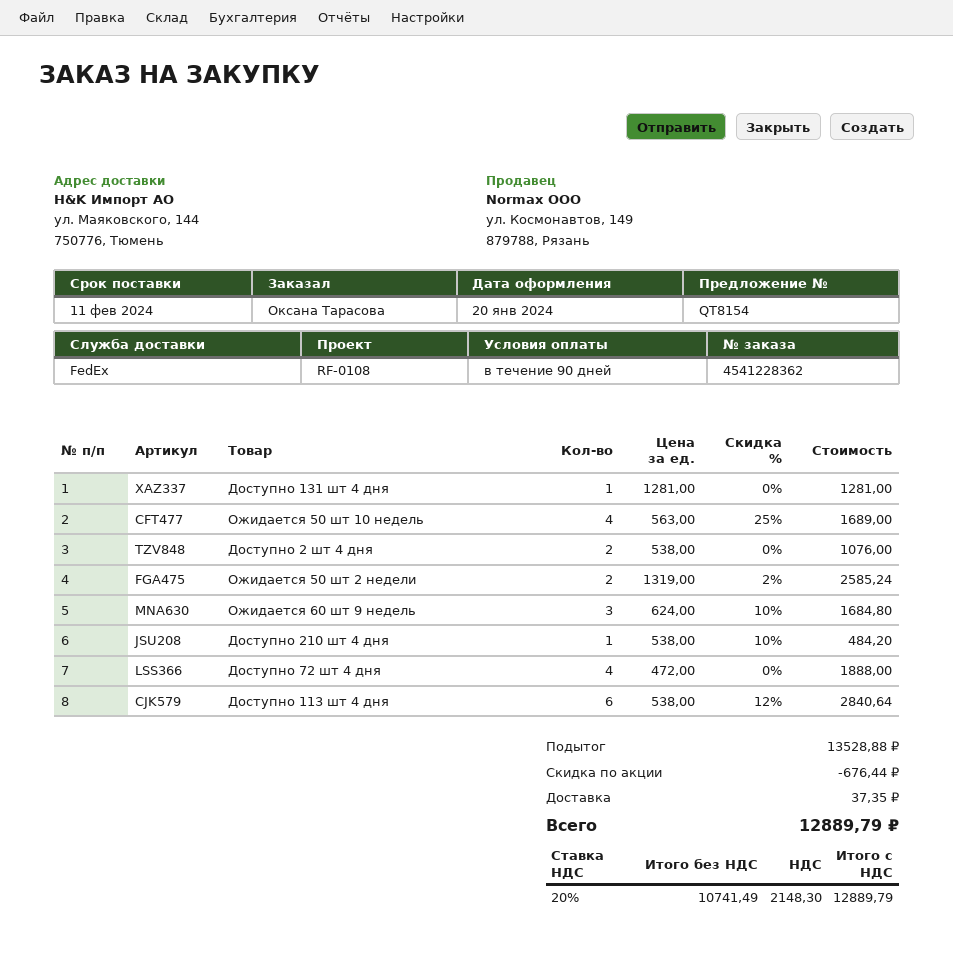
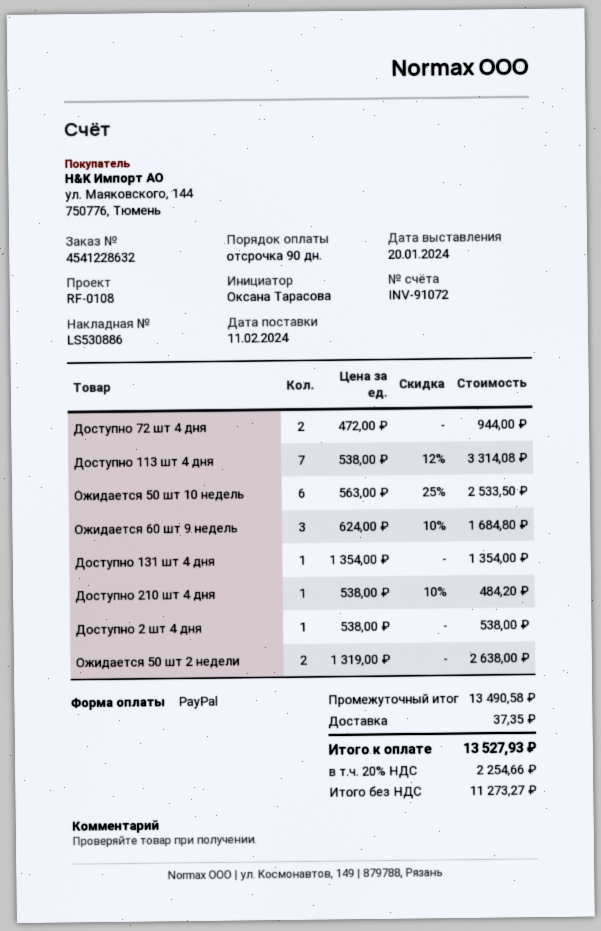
order number: 4541228362 -> 4541228632
Доступно 131 шт 4 дня: 1 x 1281.00 = 1281.00 -> 1 x 1354.00 = 1354.00
Ожидается 50 шт 10 недель: 4 x 563.00 - 25% = 1689.00 -> 6 x 563.00 - 25% = 2533.50
Доступно 2 шт 4 дня: 2 x 538.00 = 1076.00 -> 1 x 538.00 = 538.00
Ожидается 50 шт 2 недели: 2 x 1319.00 - 2% = 2585.24 -> 2 x 1319.00 = 2638.00
Доступно 72 шт 4 дня: 4 x 472.00 = 1888.00 -> 2 x 472.00 = 944.00
Доступно 113 шт 4 дня: 6 x 538.00 - 12% = 2840.64 -> 7 x 538.00 - 12% = 3314.08
subtotal: 13528.88 -> 13490.58
discount: 676.44 -> none
net: 10741.49 -> 11273.27
tax: 20% = 2148.30 -> 20% = 2254.66
total: 12889.79 -> 13527.93

